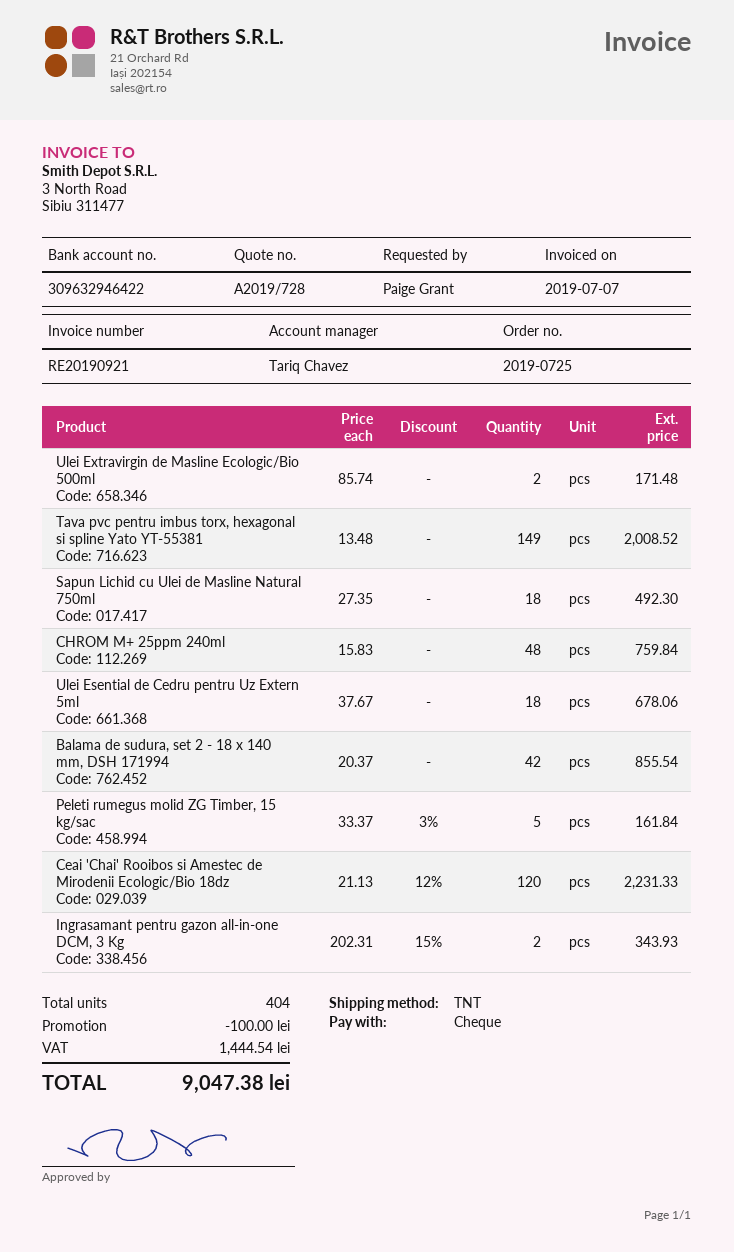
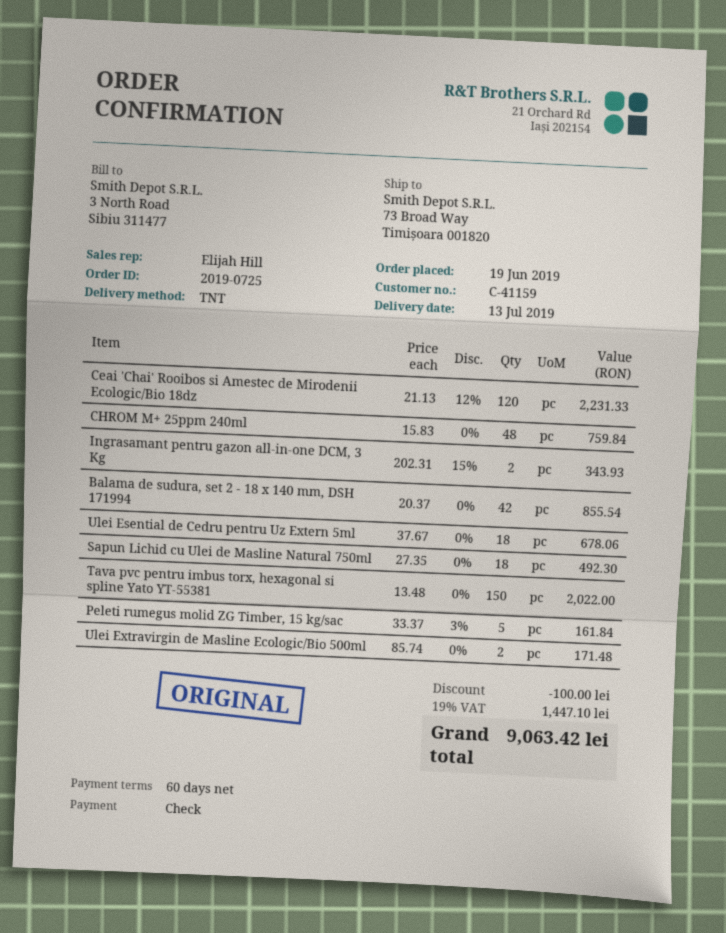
sales rep: Tariq Chavez -> Elijah Hill
Tava pvc pentru imbus torx, hexagonal si spline Yato YT-55381: 149 x 13.48 = 2008.52 -> 150 x 13.48 = 2022.00
tax: 1444.54 -> 1447.10
total: 9047.38 -> 9063.42

